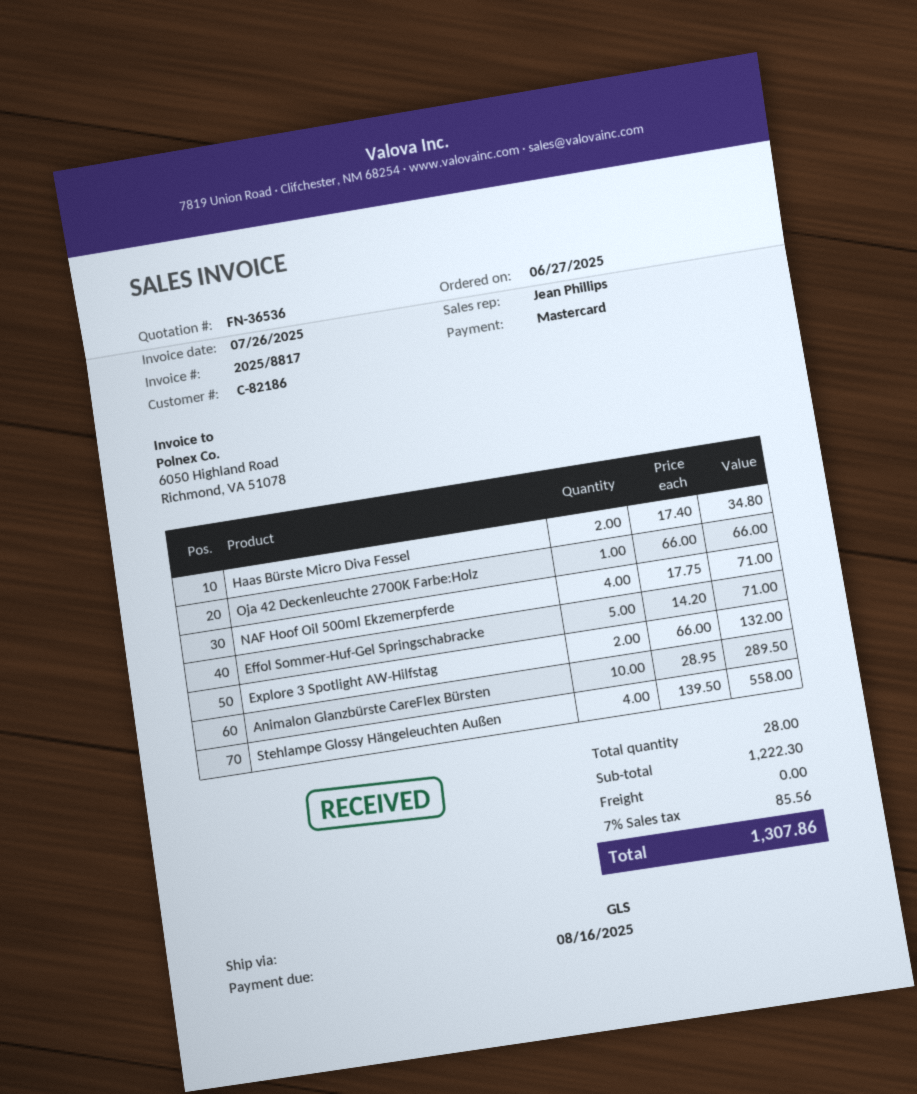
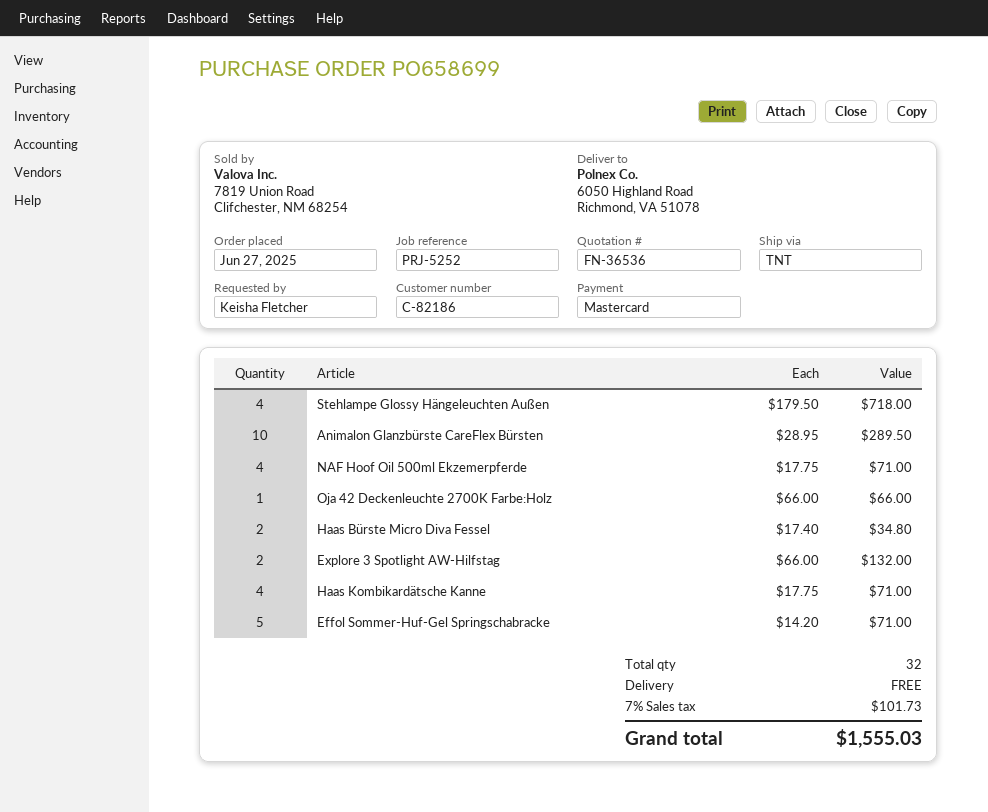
shipping method: GLS -> TNT
Stehlampe Glossy Hängeleuchten Außen: 4 x 139.50 = 558.00 -> 4 x 179.50 = 718.00
Haas Kombikardätsche Kanne: none -> 4 x 17.75 = 71.00
total quantity: 28 -> 32
tax: 7% = 85.56 -> 7% = 101.73
total: 1307.86 -> 1555.03

